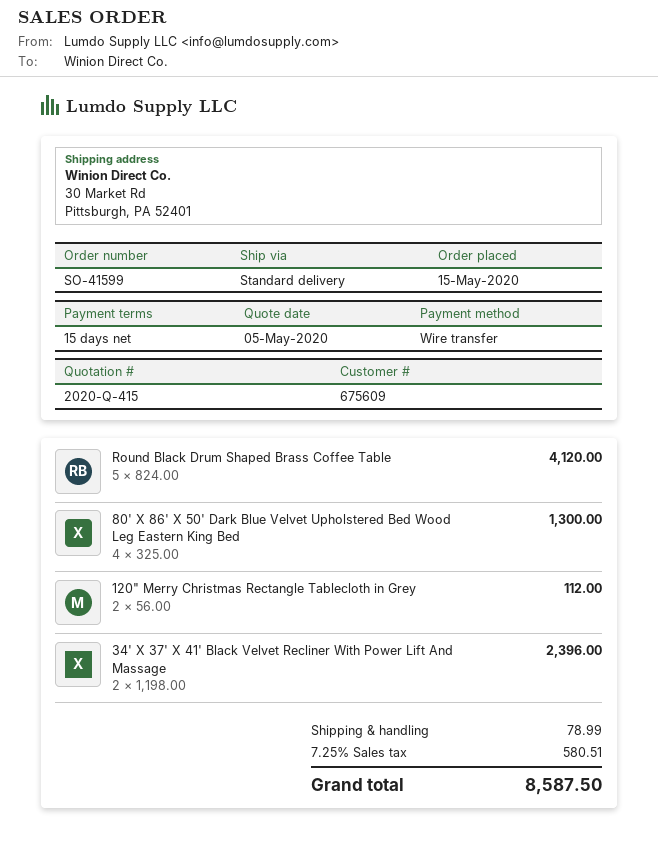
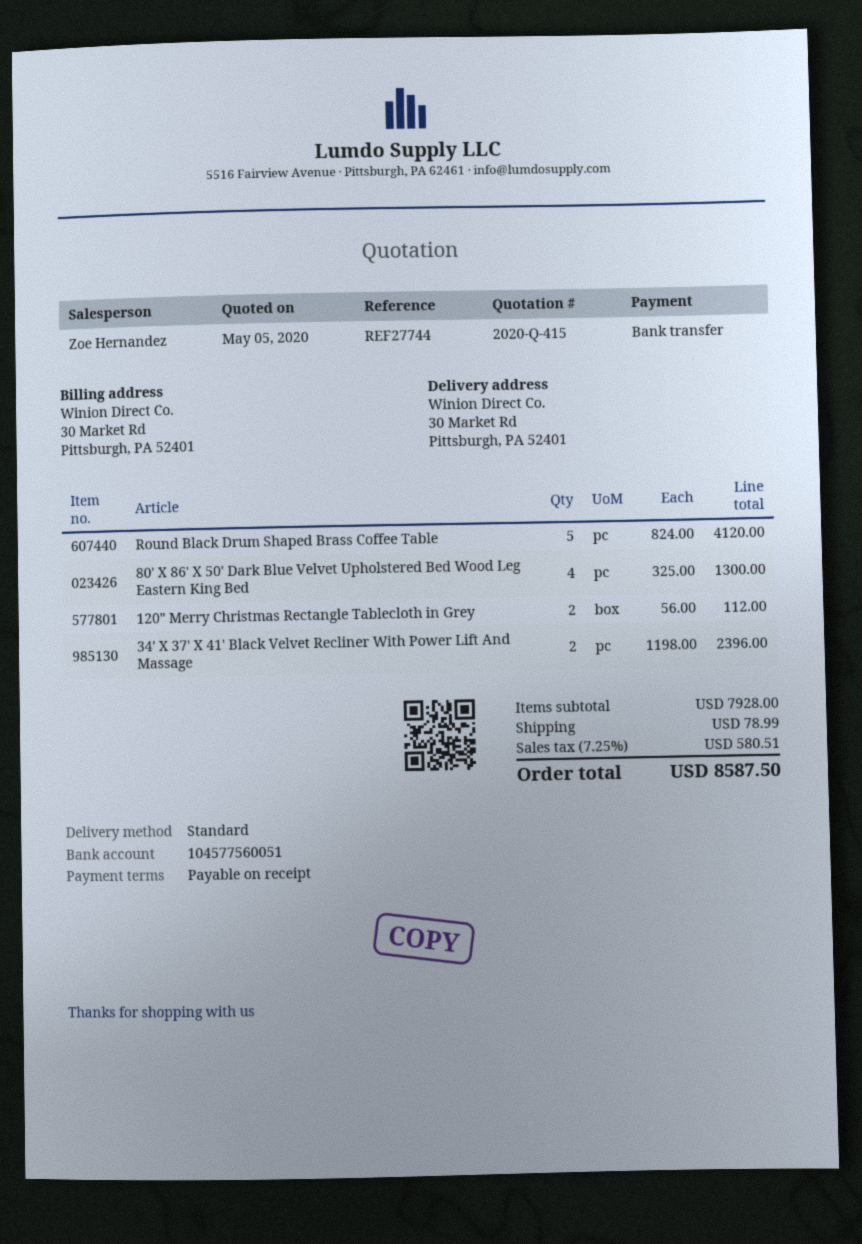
payment terms: 15 days -> on receipt

